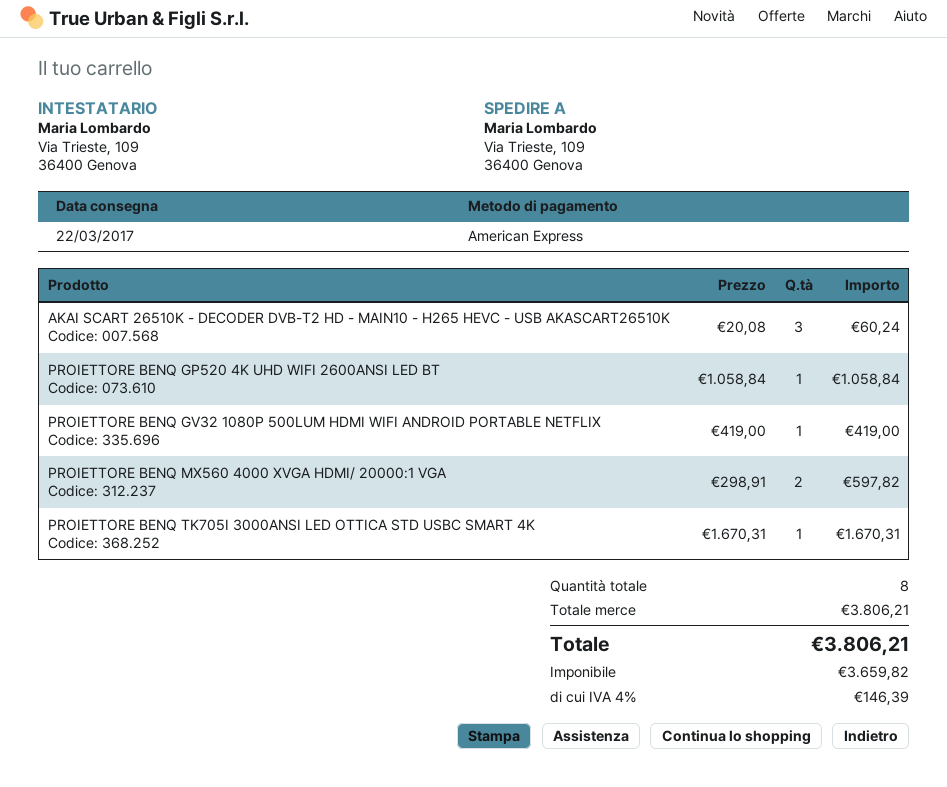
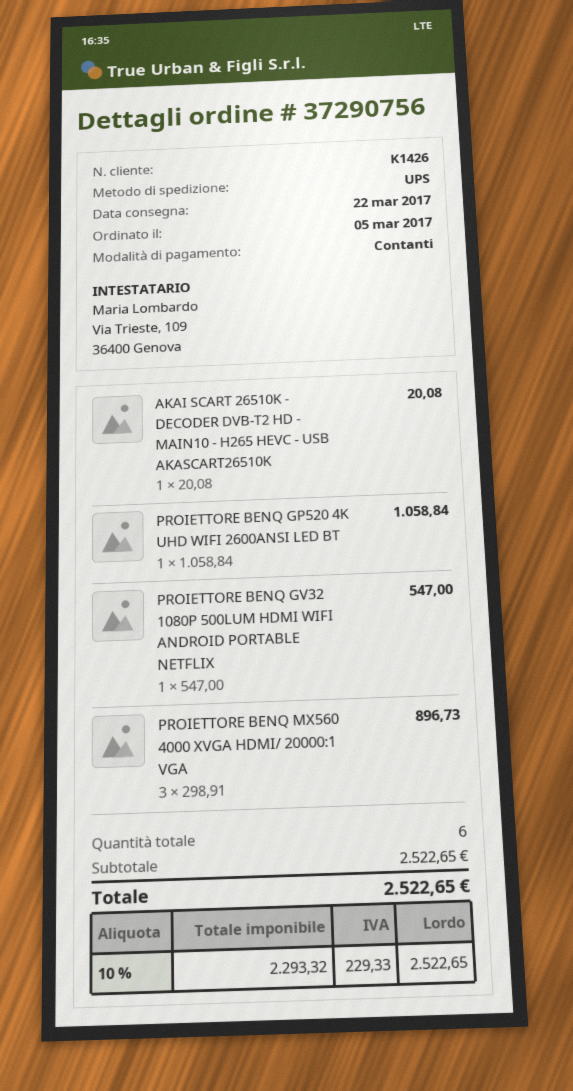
payment method: American Express -> cash
AKAI SCART 26510K - DECODER DVB-T2 HD - MAIN10 - H265 HEVC - USB AKASCART26510K: 3 x 20.08 = 60.24 -> 1 x 20.08 = 20.08
PROIETTORE BENQ GV32 1080P 500LUM HDMI WIFI ANDROID PORTABLE NETFLIX: 1 x 419.00 = 419.00 -> 1 x 547.00 = 547.00
PROIETTORE BENQ MX560 4000 XVGA HDMI/ 20000:1 VGA: 2 x 298.91 = 597.82 -> 3 x 298.91 = 896.73
PROIETTORE BENQ TK705I 3000ANSI LED OTTICA STD USBC SMART 4K: 1 x 1670.31 = 1670.31 -> none
total quantity: 8 -> 6
subtotal: 3806.21 -> 2522.65
net: 3659.82 -> 2293.32
tax: 4% = 146.39 -> 10% = 229.33
total: 3806.21 -> 2522.65

